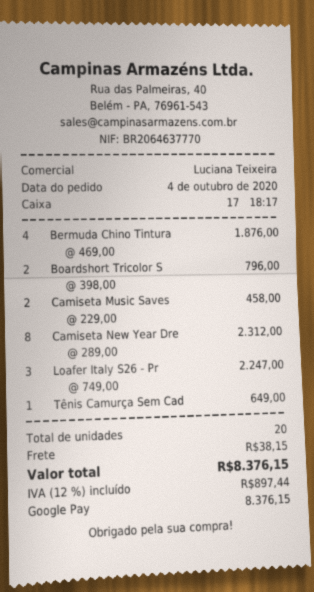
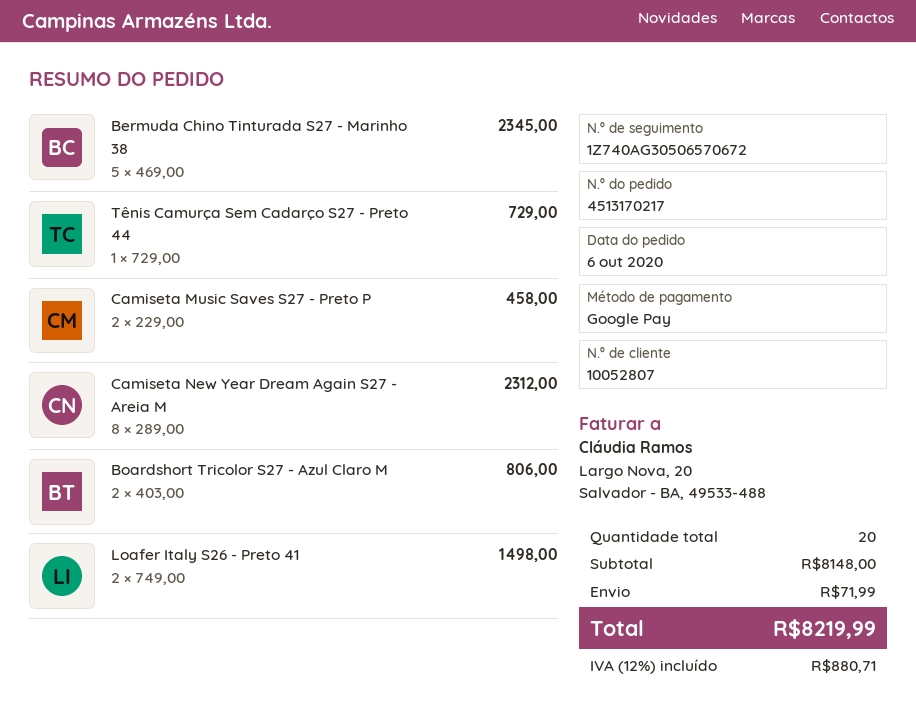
order date: 2020-10-04 -> 2020-10-06
Bermuda Chino Tintura: 4 x 469.00 = 1876.00 -> 5 x 469.00 = 2345.00
Boardshort Tricolor S: 2 x 398.00 = 796.00 -> 2 x 403.00 = 806.00
Loafer Italy S26 - Pr: 3 x 749.00 = 2247.00 -> 2 x 749.00 = 1498.00
Tênis Camurça Sem Cad: 1 x 649.00 = 649.00 -> 1 x 729.00 = 729.00
shipping: 38.15 -> 71.99
tax: 12% = 897.44 -> 12% = 880.71
total: 8376.15 -> 8219.99

